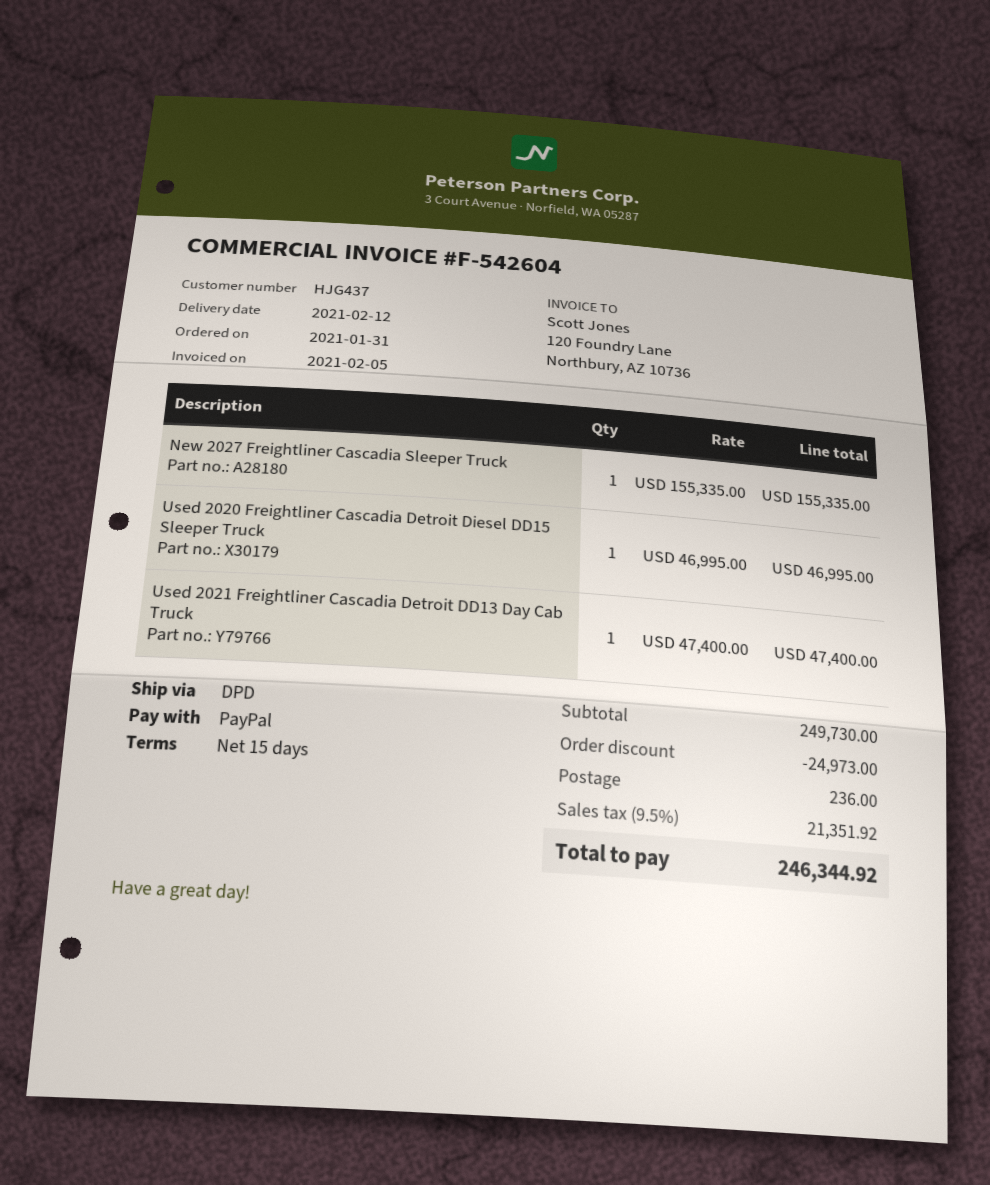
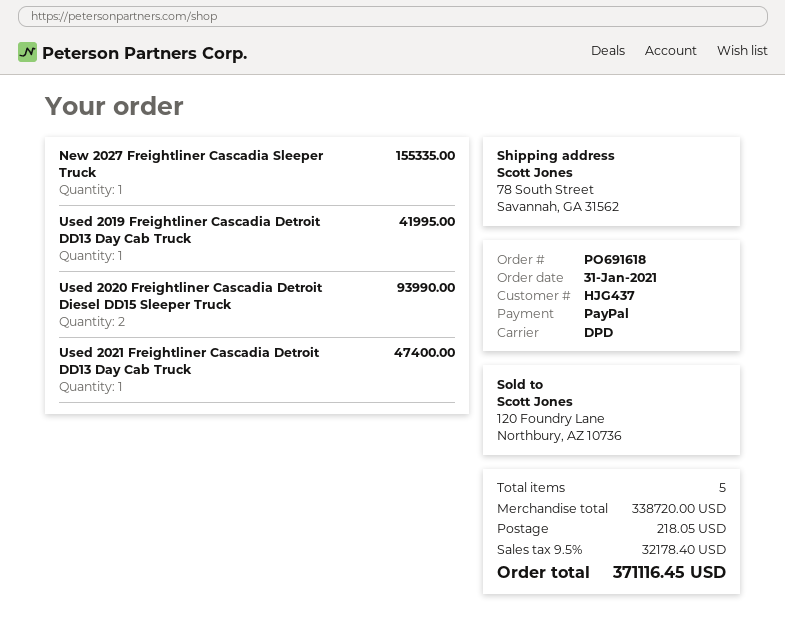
Used 2020 Freightliner Cascadia Detroit Diesel DD15 Sleeper Truck: 1 for 46995.00 -> 2 for 93990.00
Used 2019 Freightliner Cascadia Detroit DD13 Day Cab Truck: none -> 1 for 41995.00
subtotal: 249730.00 -> 338720.00
discount: 24973.00 -> none
shipping: 236.00 -> 218.05
tax: 9.5% = 21351.92 -> 9.5% = 32178.40
total: 246344.92 -> 371116.45

